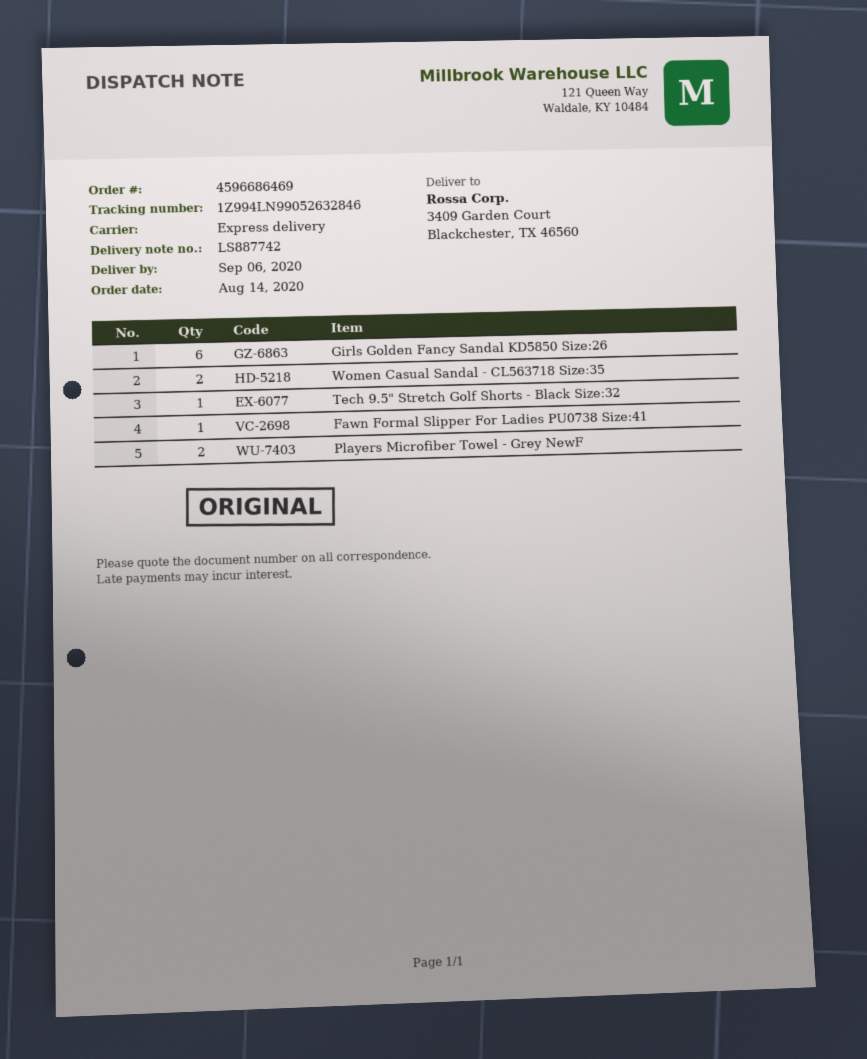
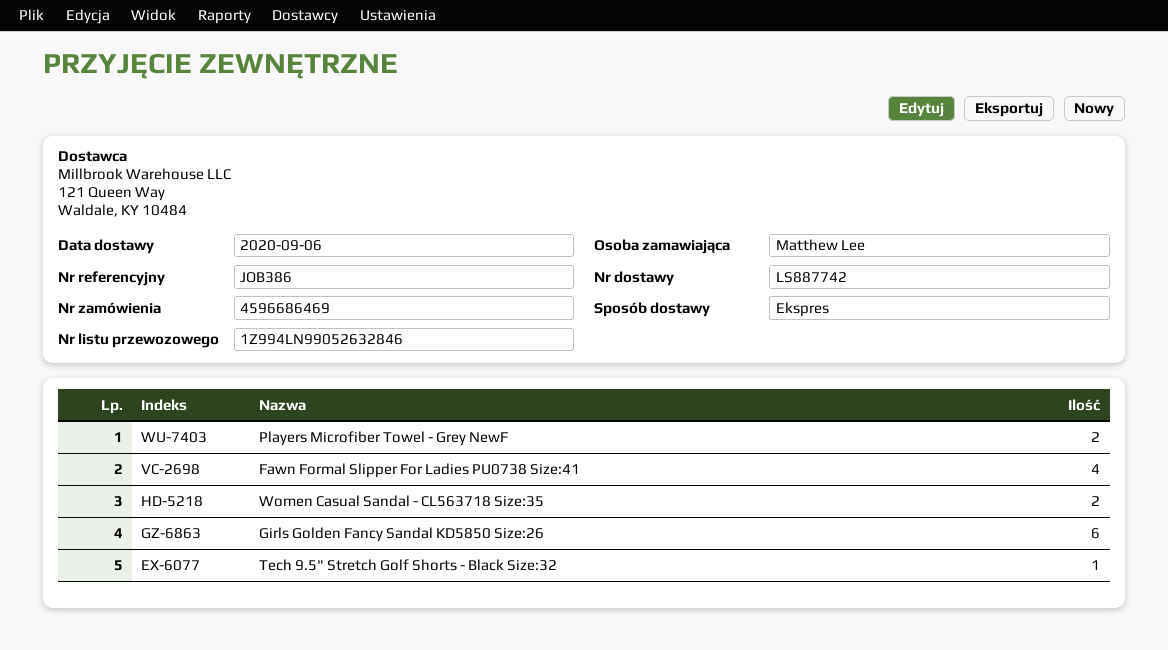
Fawn Formal Slipper For Ladies PU0738 Size:41: 1 -> 4

